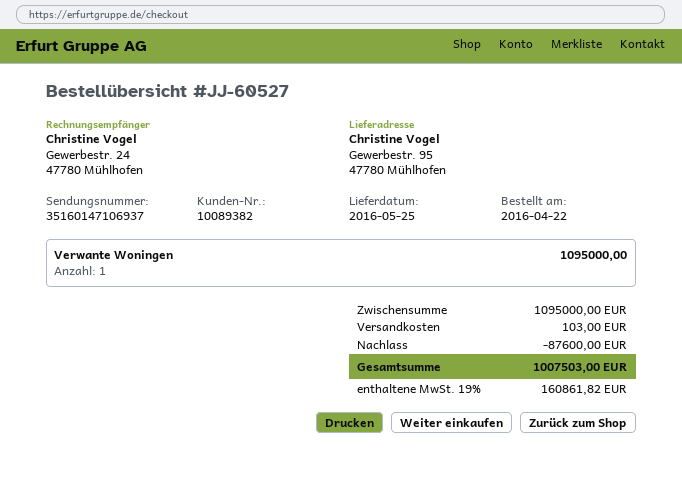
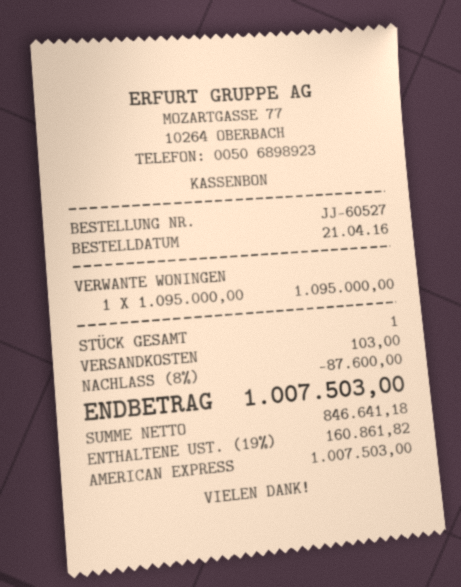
order date: 2016-04-22 -> 2016-04-21

